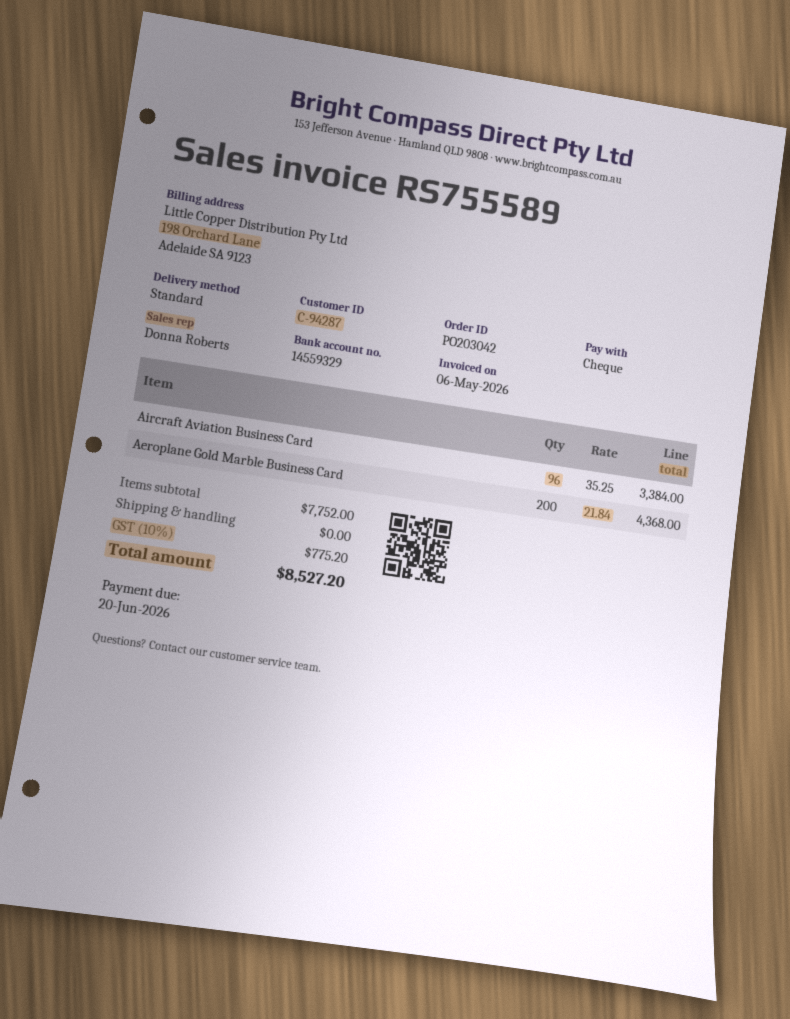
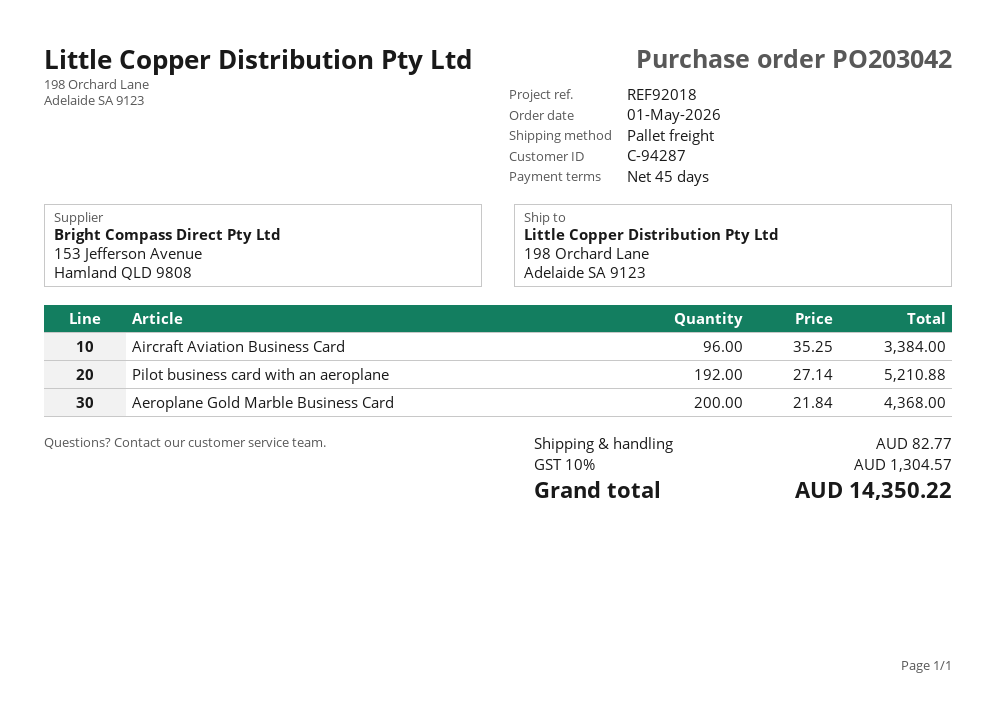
shipping method: standard -> pallet freight
Pilot business card with an aeroplane: none -> 192 x 27.14 = 5210.88
shipping: 0.00 -> 82.77
tax: 10% = 775.20 -> 10% = 1304.57
total: 8527.20 -> 14350.22

